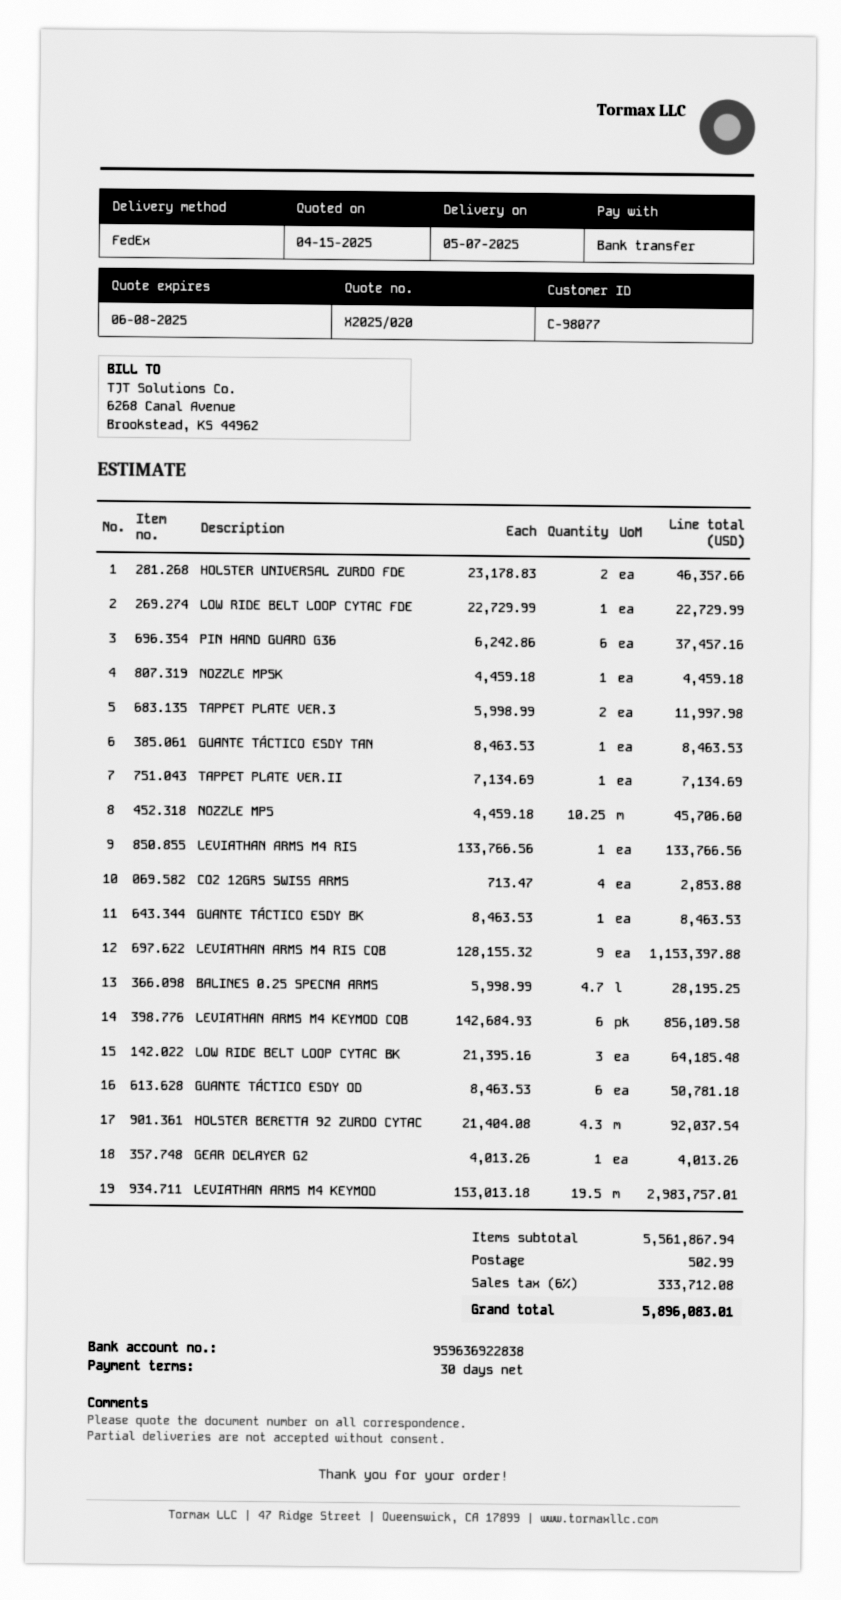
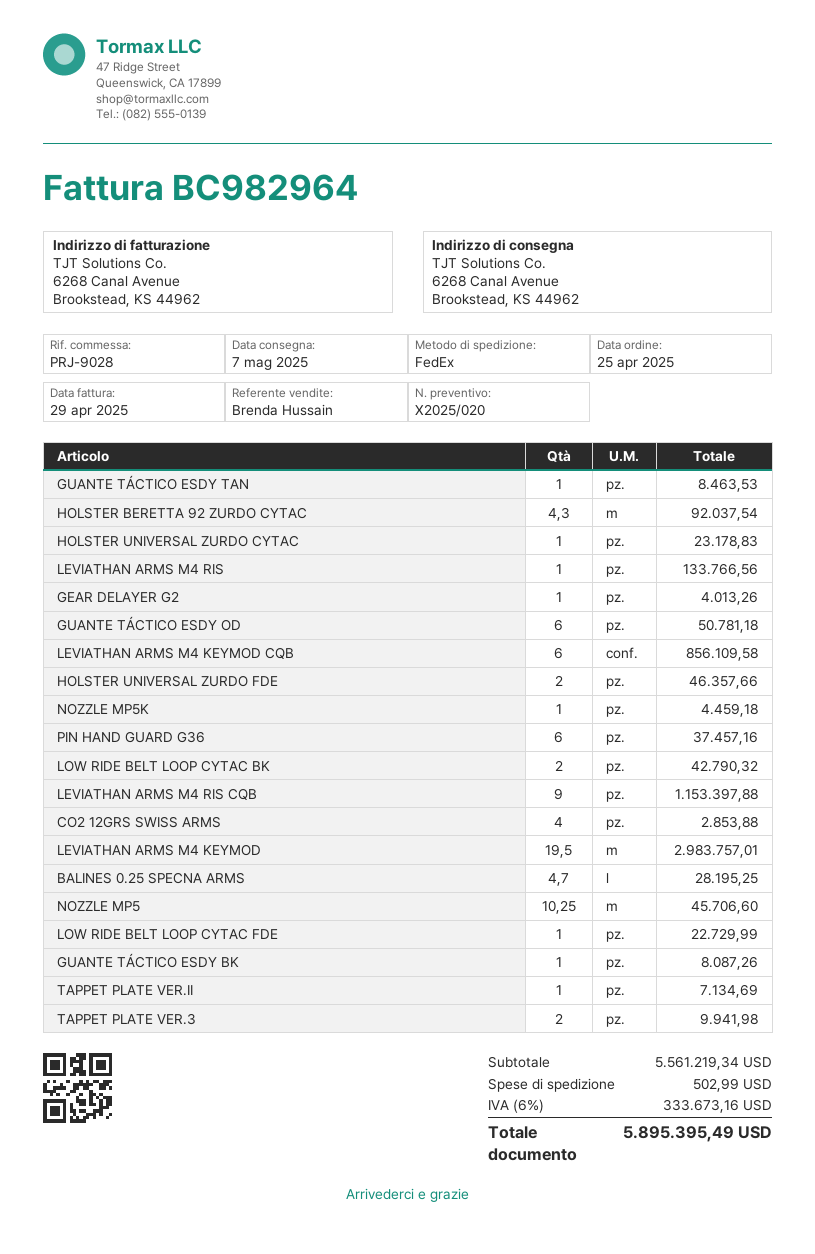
TAPPET PLATE VER.3: 2 for 11997.98 -> 2 for 9941.98
GUANTE TÁCTICO ESDY BK: 1 for 8463.53 -> 1 for 8087.26
LOW RIDE BELT LOOP CYTAC BK: 3 for 64185.48 -> 2 for 42790.32
HOLSTER UNIVERSAL ZURDO CYTAC: none -> 1 for 23178.83
subtotal: 5561867.94 -> 5561219.34
tax: 6% = 333712.08 -> 6% = 333673.16
total: 5896083.01 -> 5895395.49

